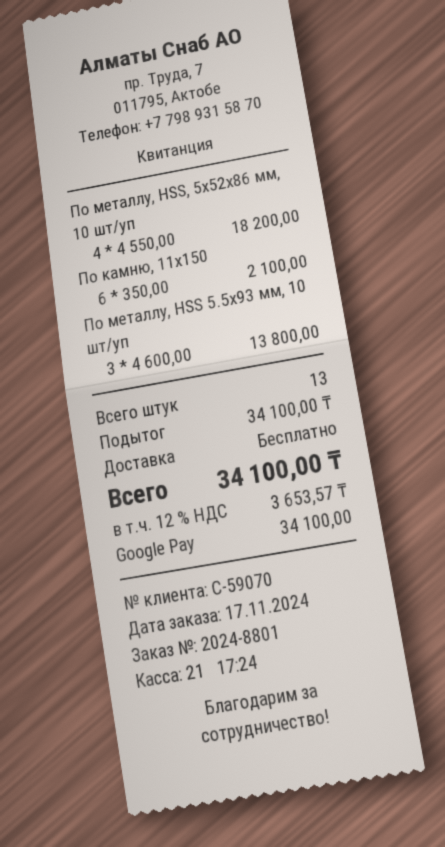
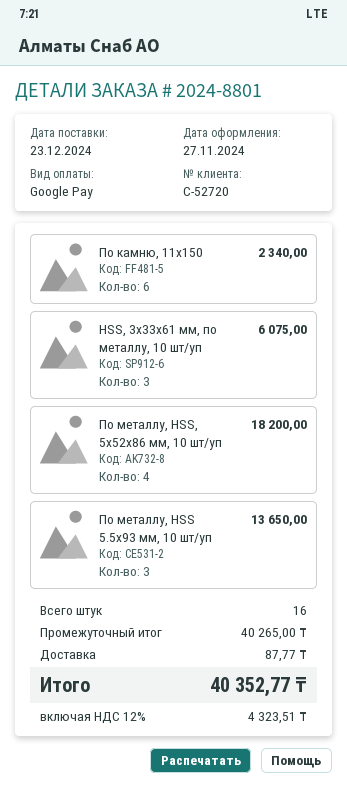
order date: 2024-11-17 -> 2024-11-27
customer number: C-59070 -> C-52720
По камню, 11x150: 6 for 2100.00 -> 6 for 2340.00
По металлу, HSS 5.5x93 мм, 10 шт/уп: 3 for 13800.00 -> 3 for 13650.00
HSS, 3x33x61 мм, по металлу, 10 шт/уп: none -> 3 for 6075.00
total quantity: 13 -> 16
subtotal: 34100.00 -> 40265.00
shipping: 0.00 -> 87.77
tax: 12% = 3653.57 -> 12% = 4323.51
total: 34100.00 -> 40352.77

